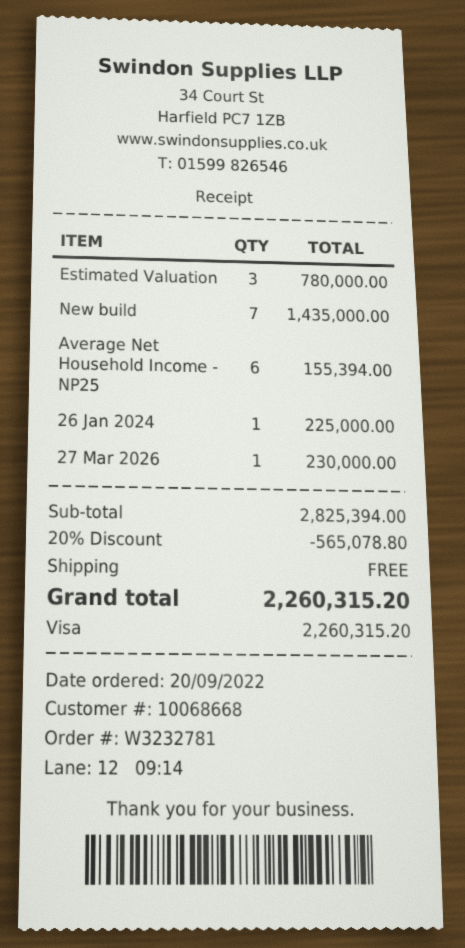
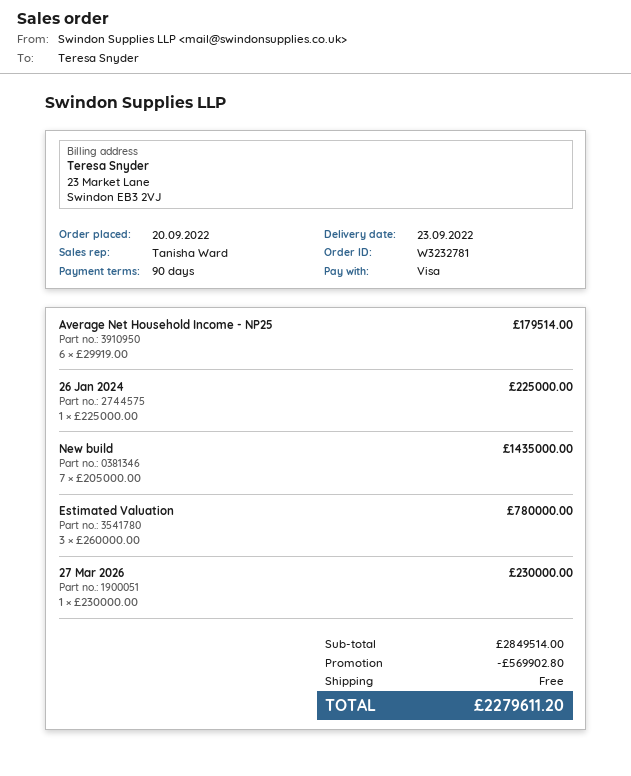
Average Net Household Income - NP25: 6 for 155394.00 -> 6 for 179514.00
subtotal: 2825394.00 -> 2849514.00
discount: 565078.80 -> 569902.80
total: 2260315.20 -> 2279611.20

